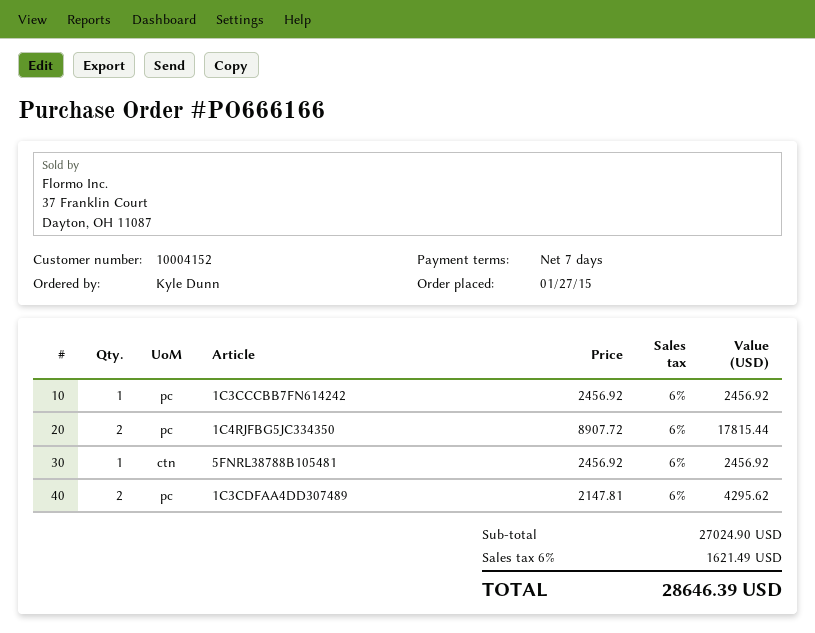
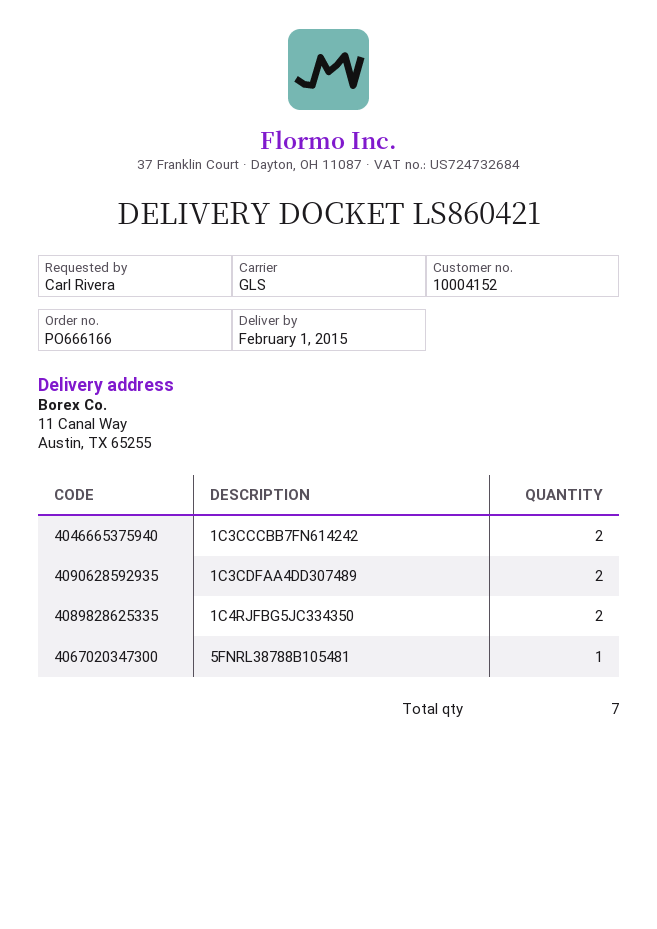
ordered by: Kyle Dunn -> Carl Rivera
1C3CCCBB7FN614242: 1 -> 2

